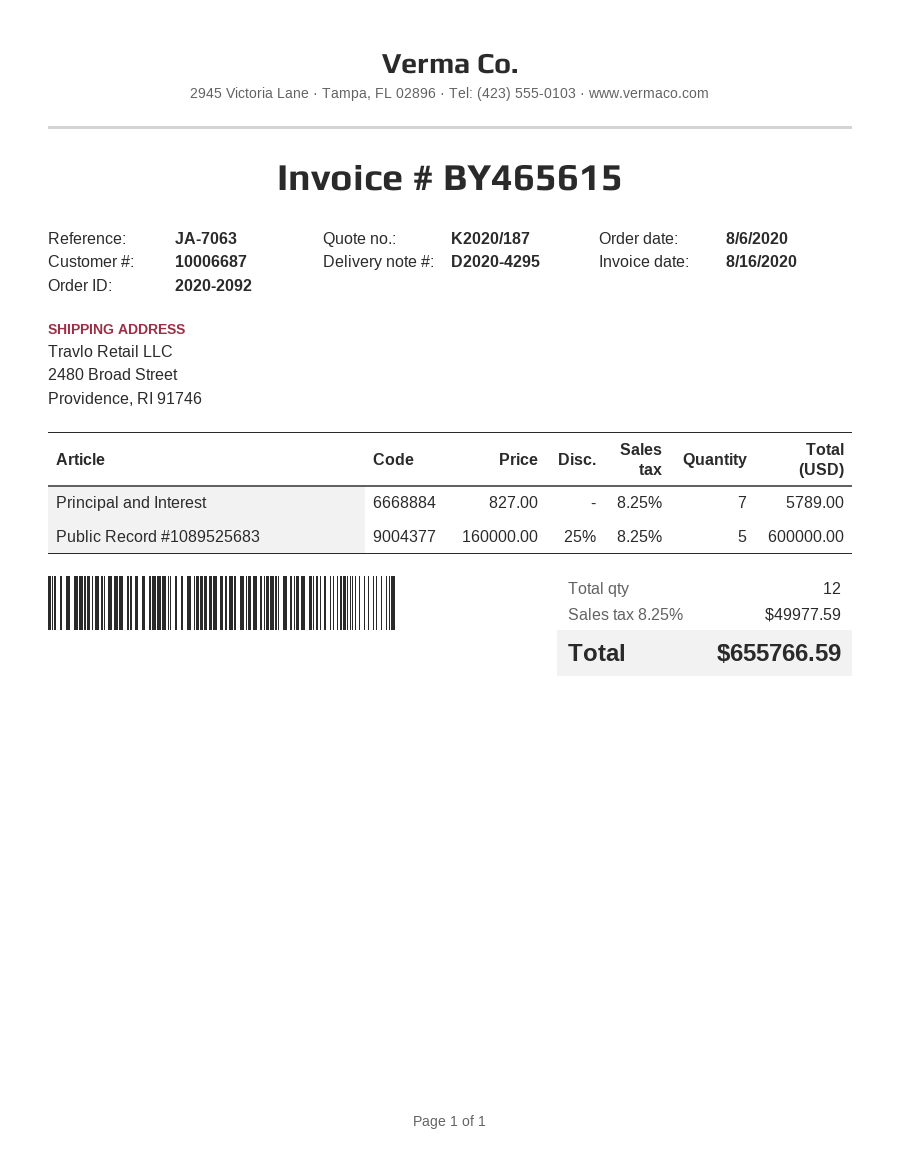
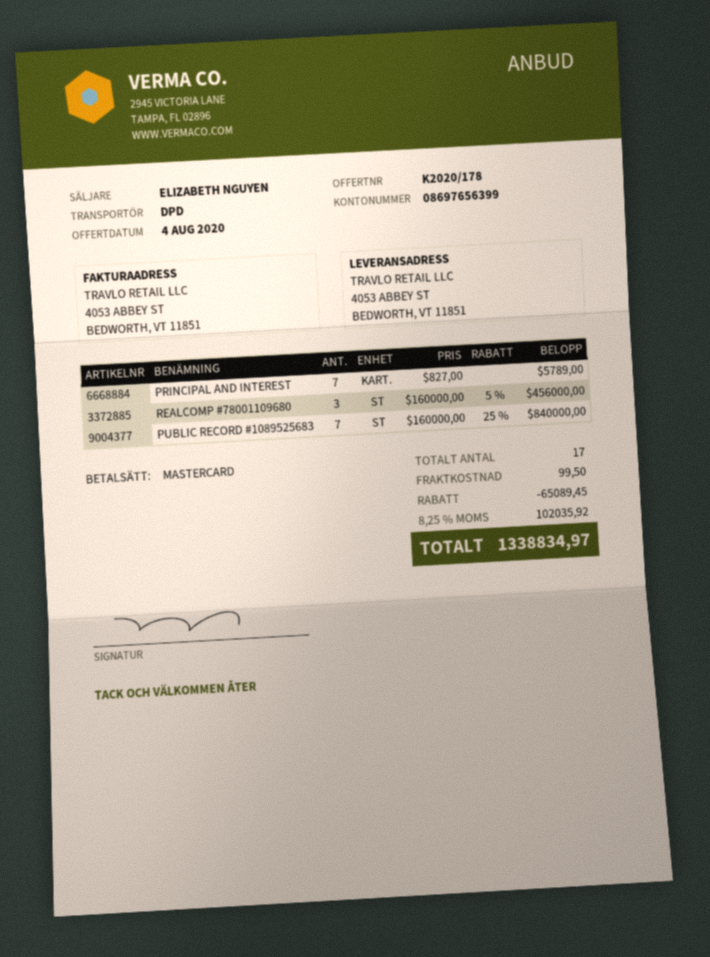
quote number: K2020/187 -> K2020/178
ship to: 2480 Broad Street, Providence, RI 91746 -> 4053 ABBEY ST, BEDWORTH, VT 11851
Public Record #1089525683: 5 x 160000.00 - 25% = 600000.00 -> 7 x 160000.00 - 25% = 840000.00
REALCOMP #78001109680: none -> 3 x 160000.00 - 5% = 456000.00
total quantity: 12 -> 17
discount: none -> 65089.45
shipping: none -> 99.50
tax: 8.25% = 49977.59 -> 8.25% = 102035.92
total: 655766.59 -> 1338834.97

